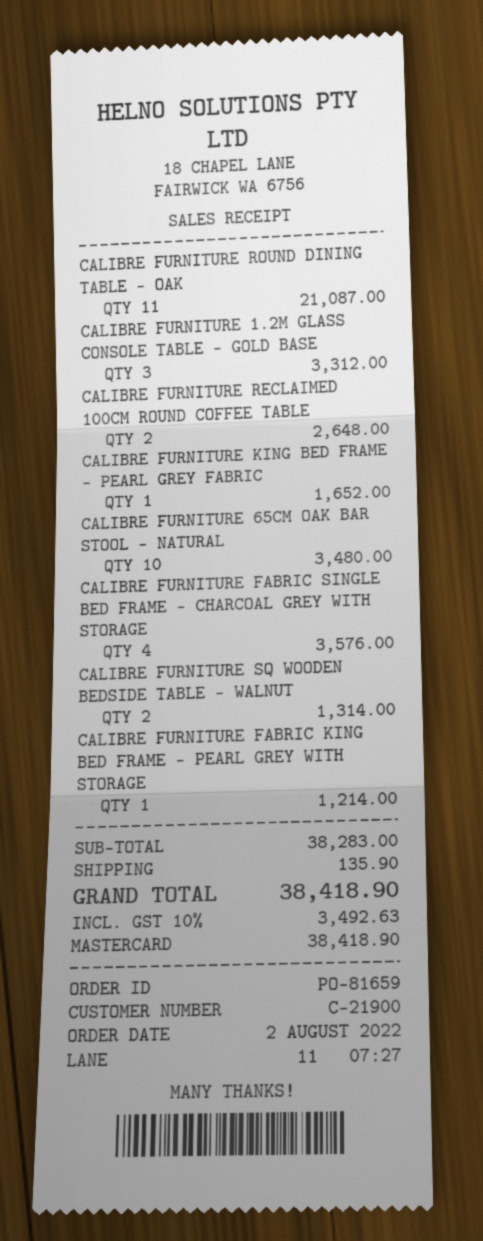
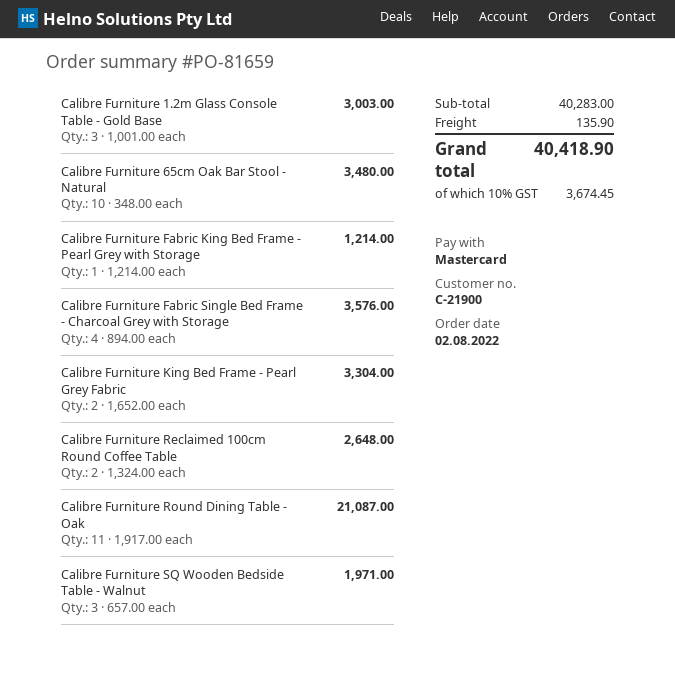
CALIBRE FURNITURE 1.2M GLASS CONSOLE TABLE - GOLD BASE: 3 for 3312.00 -> 3 for 3003.00
CALIBRE FURNITURE KING BED FRAME - PEARL GREY FABRIC: 1 for 1652.00 -> 2 for 3304.00
CALIBRE FURNITURE SQ WOODEN BEDSIDE TABLE - WALNUT: 2 for 1314.00 -> 3 for 1971.00
subtotal: 38283.00 -> 40283.00
tax: 10% = 3492.63 -> 10% = 3674.45
total: 38418.90 -> 40418.90

